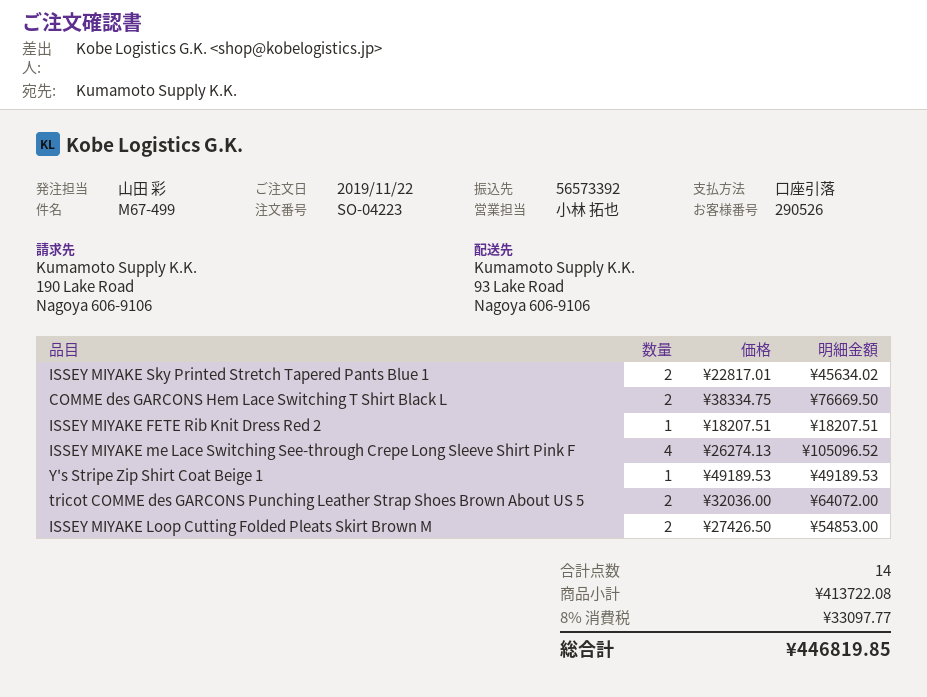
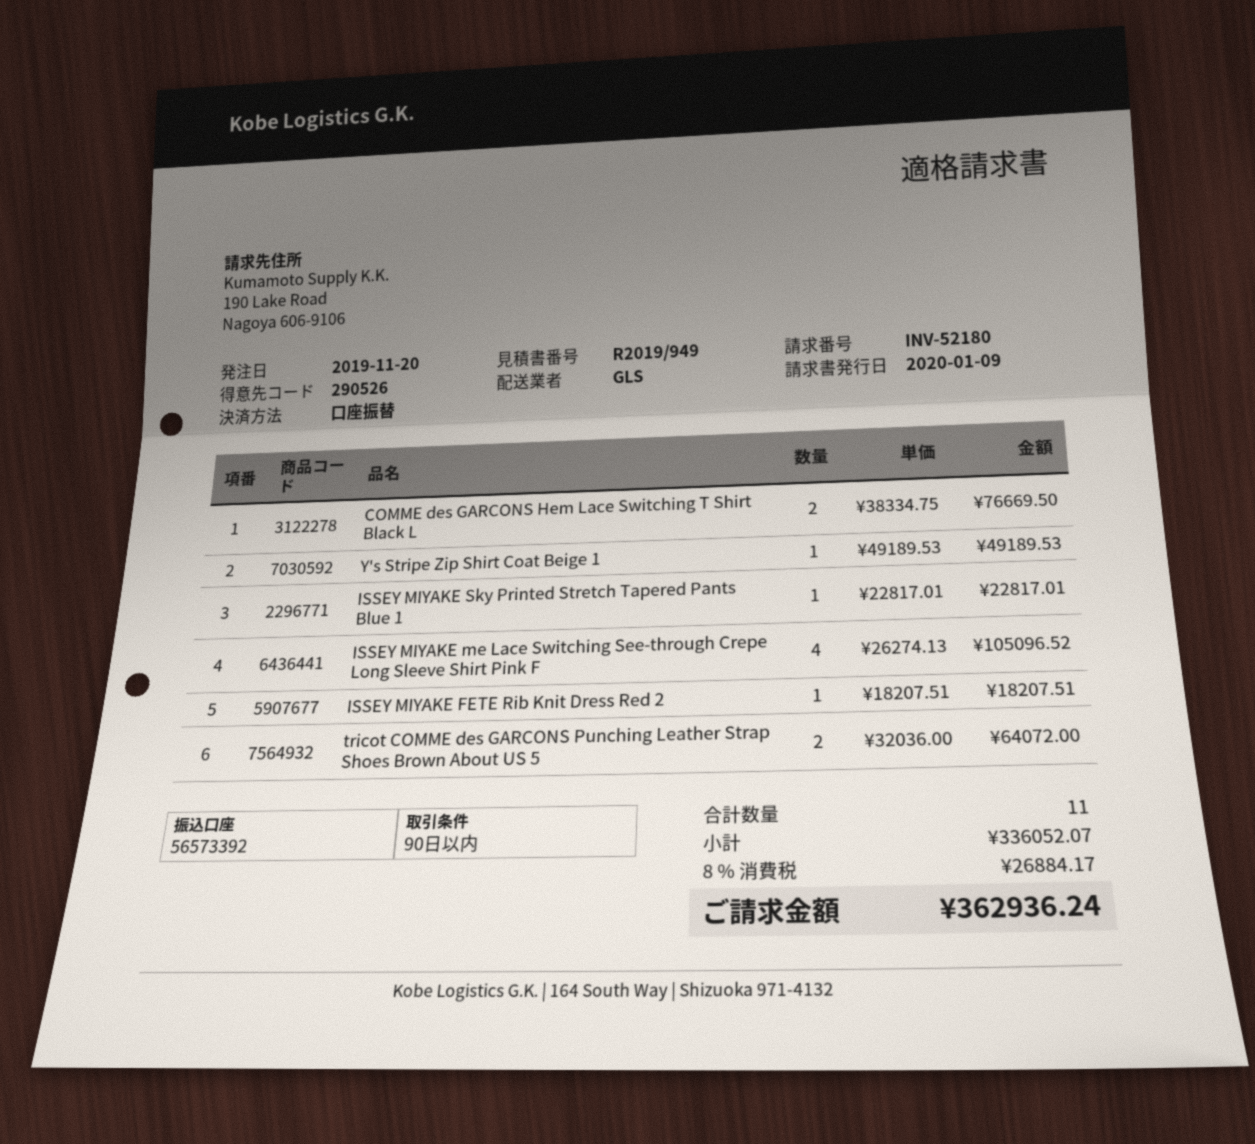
order date: 2019-11-22 -> 2019-11-20
ISSEY MIYAKE Sky Printed Stretch Tapered Pants Blue 1: 2 x 22817.01 = 45634.02 -> 1 x 22817.01 = 22817.01
ISSEY MIYAKE Loop Cutting Folded Pleats Skirt Brown M: 2 x 27426.50 = 54853.00 -> none
total quantity: 14 -> 11
subtotal: 413722.08 -> 336052.07
tax: 8% = 33097.77 -> 8% = 26884.17
total: 446819.85 -> 362936.24

